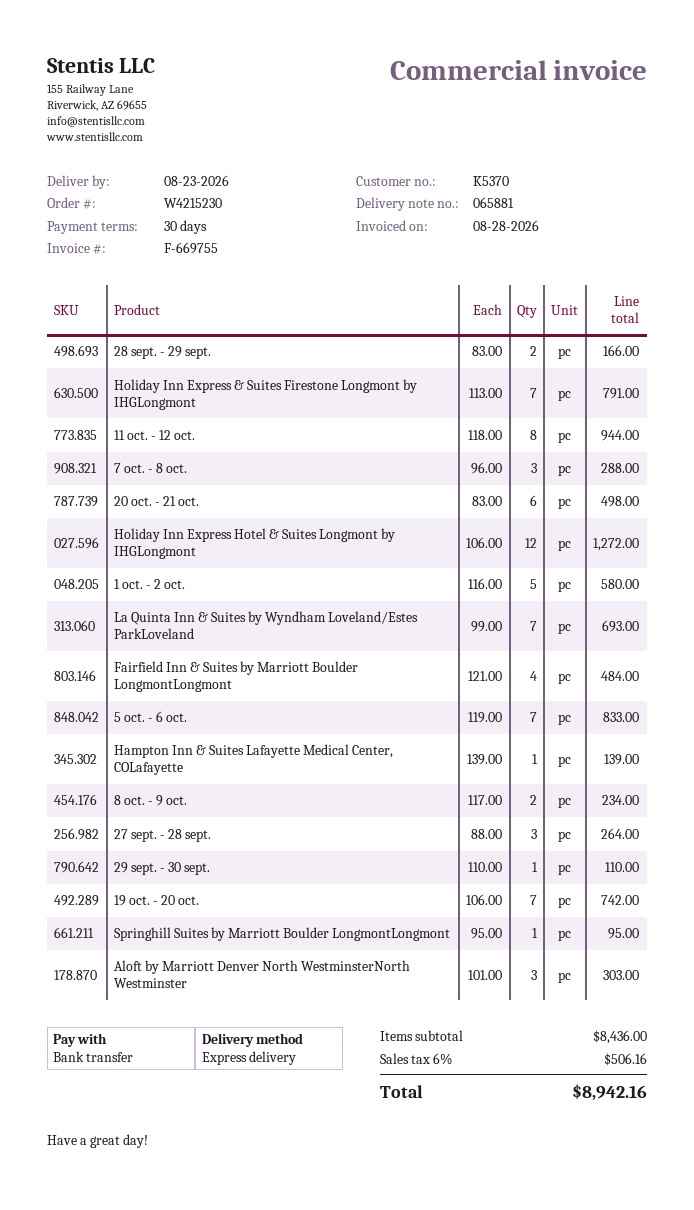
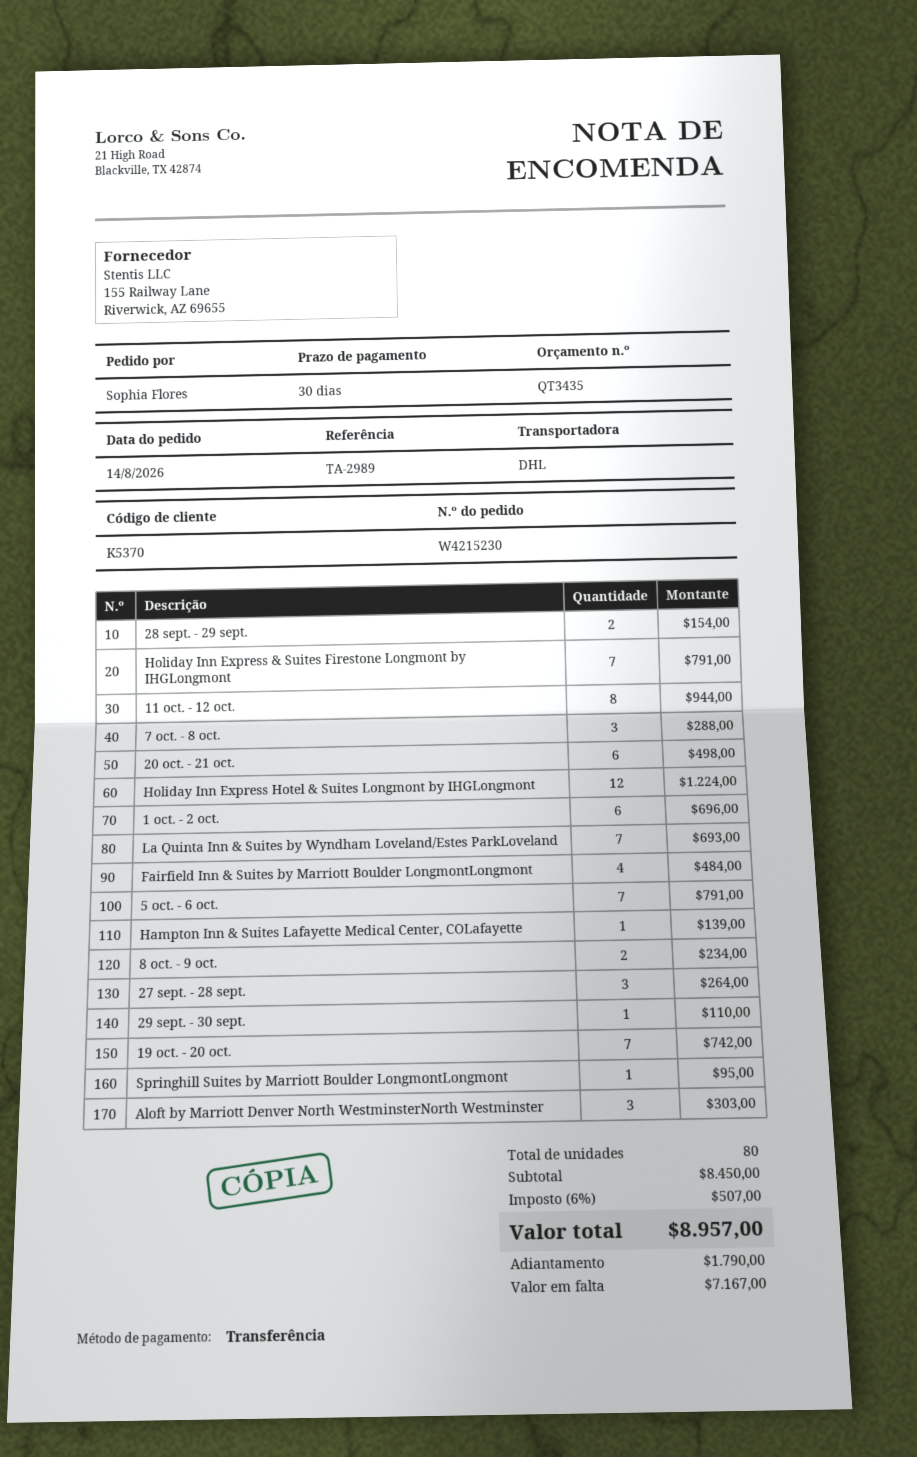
shipping method: express -> DHL
28 sept. - 29 sept.: 2 for 166.00 -> 2 for 154.00
Holiday Inn Express Hotel & Suites Longmont by IHGLongmont: 12 for 1272.00 -> 12 for 1224.00
1 oct. - 2 oct.: 5 for 580.00 -> 6 for 696.00
5 oct. - 6 oct.: 7 for 833.00 -> 7 for 791.00
subtotal: 8436.00 -> 8450.00
tax: 6% = 506.16 -> 6% = 507.00
total: 8942.16 -> 8957.00

